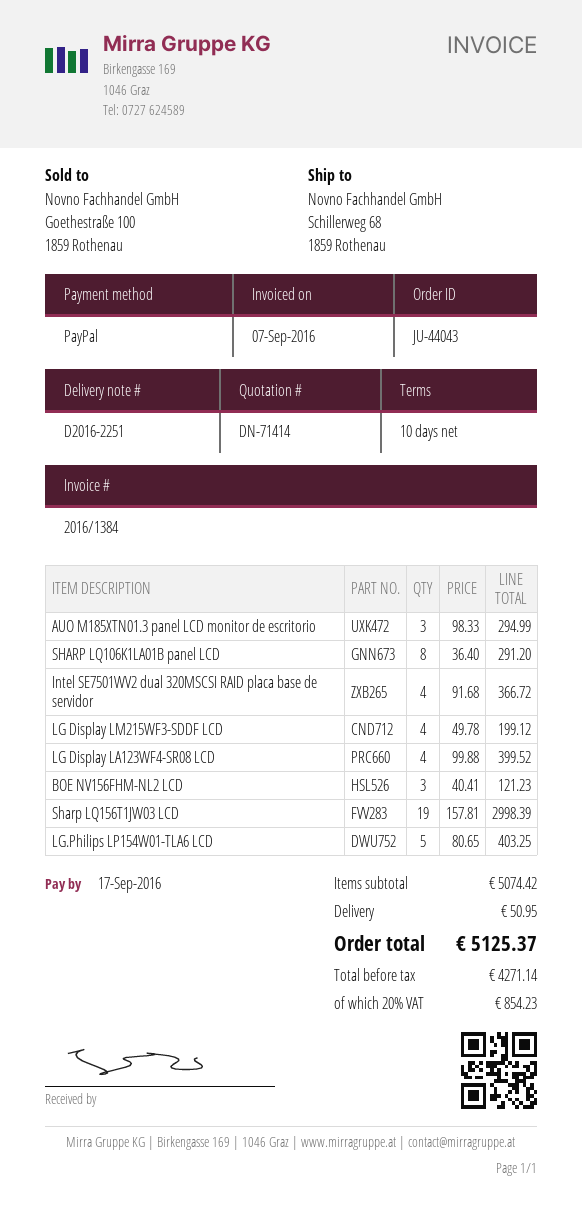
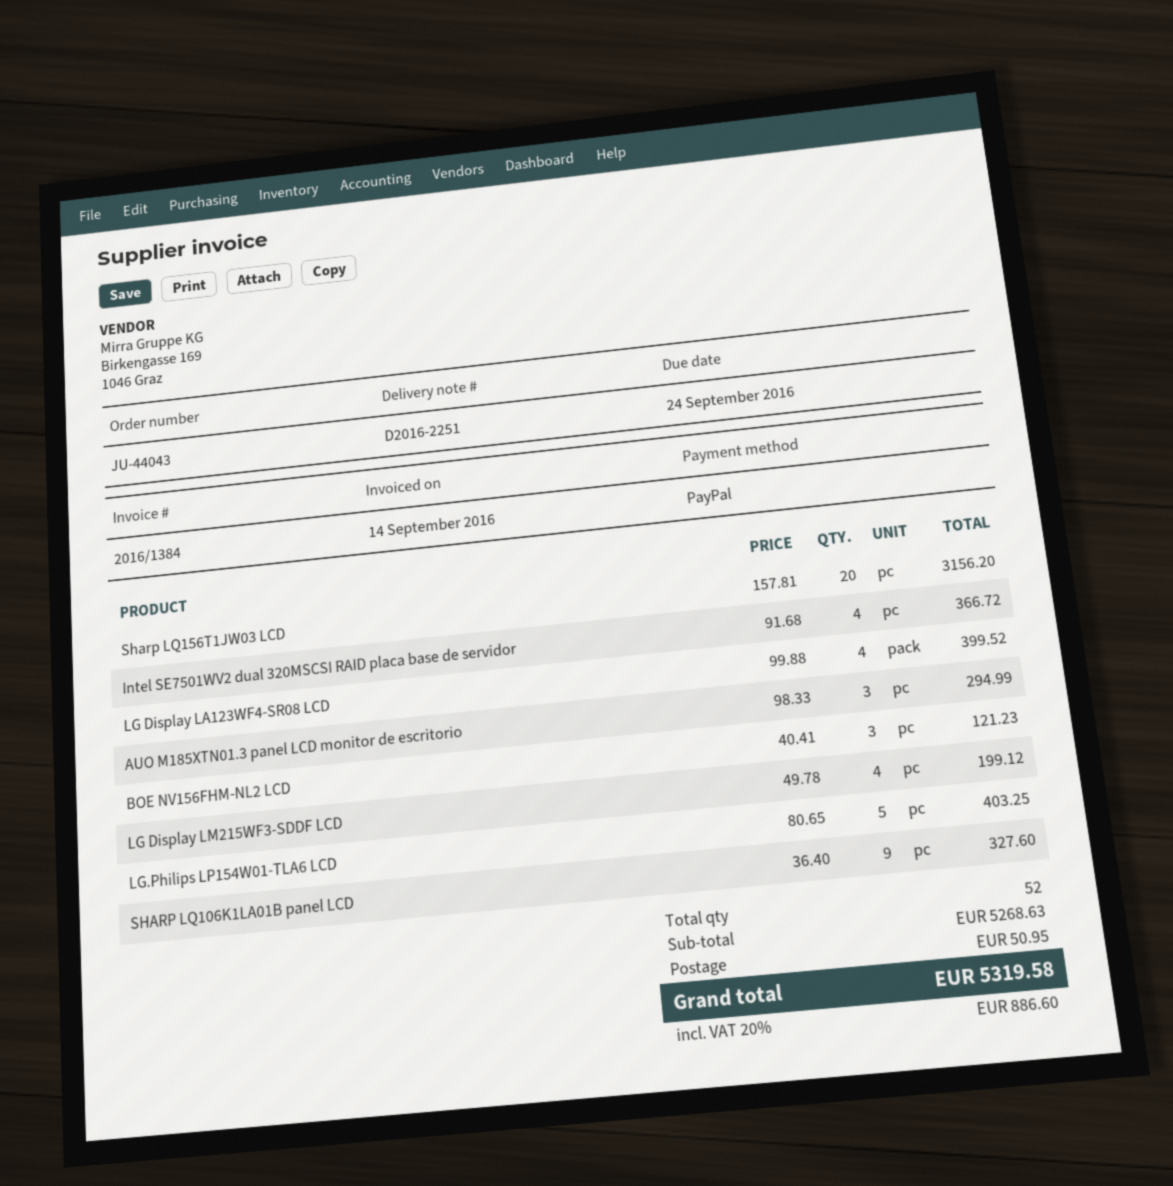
invoice date: 2016-09-07 -> 2016-09-14
due date: 2016-09-17 -> 2016-09-24
SHARP LQ106K1LA01B panel LCD: 8 x 36.40 = 291.20 -> 9 x 36.40 = 327.60
Sharp LQ156T1JW03 LCD: 19 x 157.81 = 2998.39 -> 20 x 157.81 = 3156.20
subtotal: 5074.42 -> 5268.63
tax: 20% = 854.23 -> 20% = 886.60
total: 5125.37 -> 5319.58

